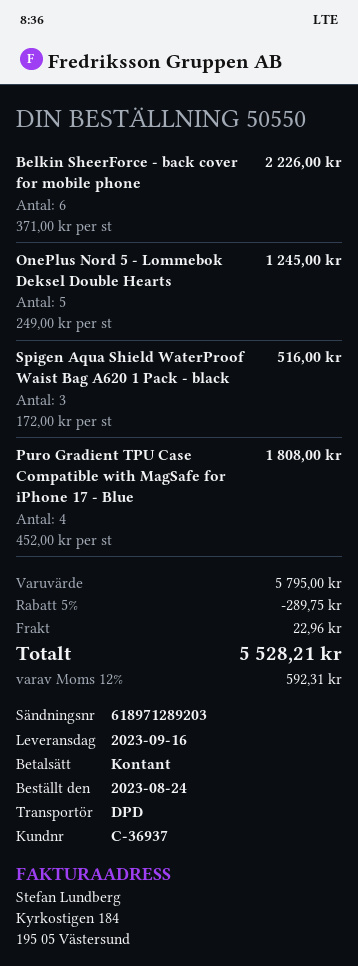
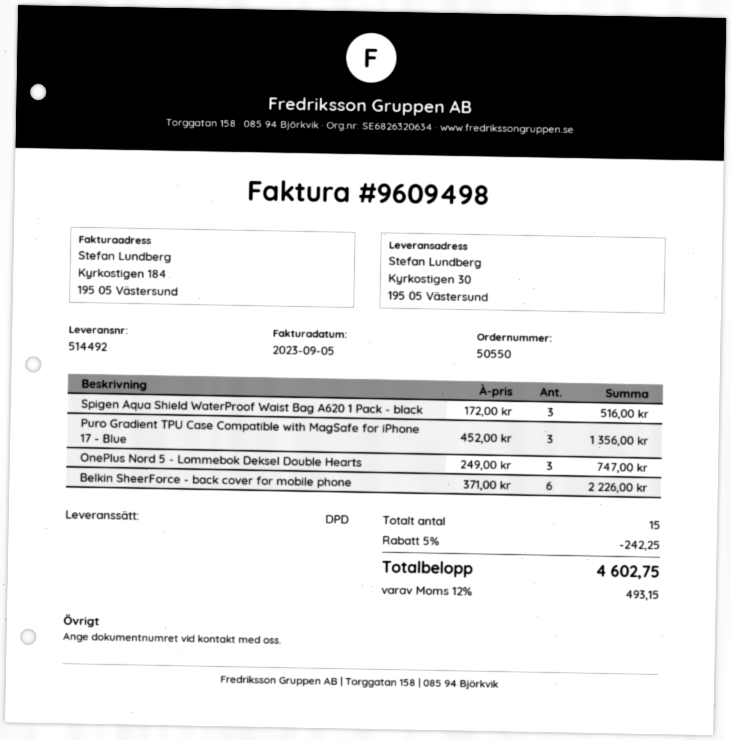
OnePlus Nord 5 - Lommebok Deksel Double Hearts: 5 x 249.00 = 1245.00 -> 3 x 249.00 = 747.00
Puro Gradient TPU Case Compatible with MagSafe for iPhone 17 - Blue: 4 x 452.00 = 1808.00 -> 3 x 452.00 = 1356.00
discount: 5% = 289.75 -> 5% = 242.25
shipping: 22.96 -> none
tax: 12% = 592.31 -> 12% = 493.15
total: 5528.21 -> 4602.75

